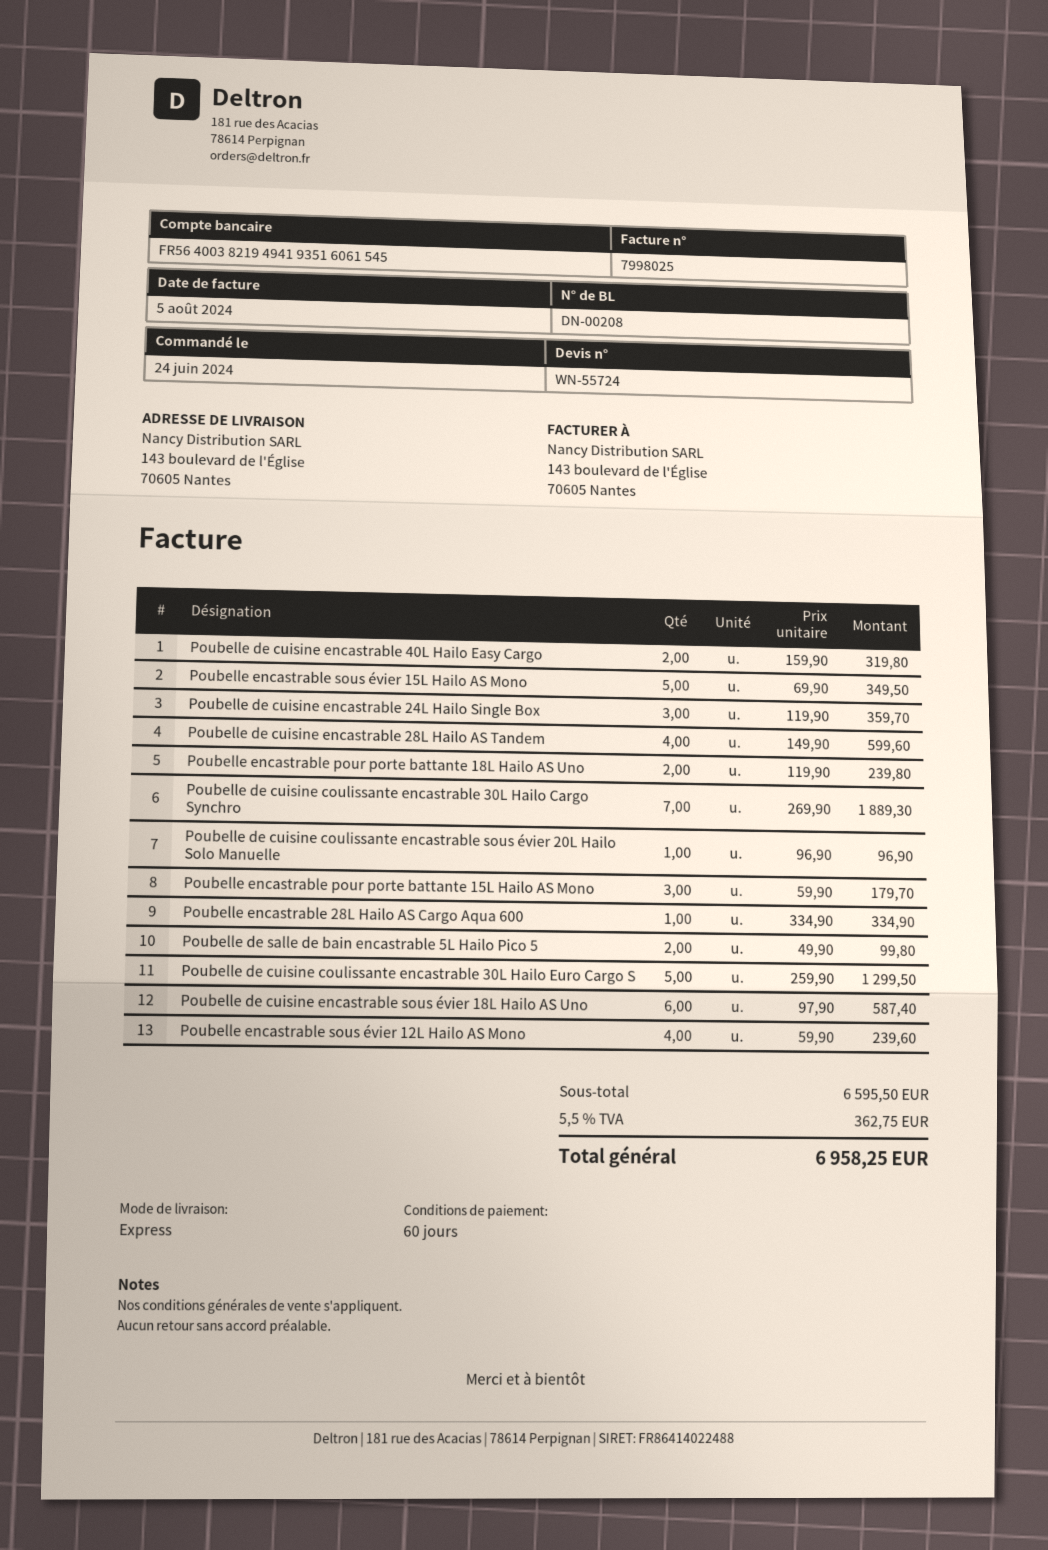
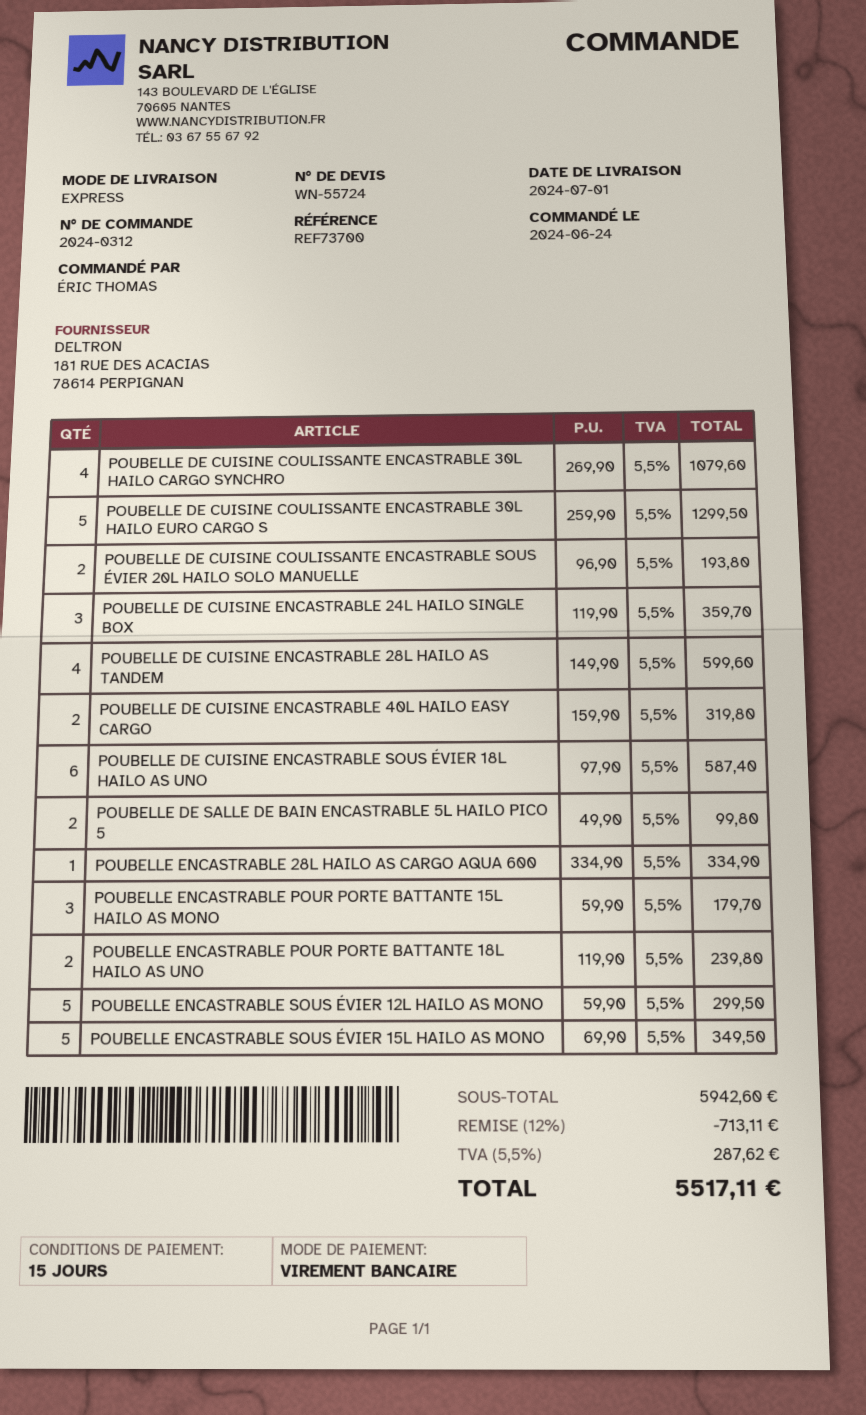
payment terms: 60 days -> 15 days
Poubelle de cuisine coulissante encastrable 30L Hailo Cargo Synchro: 7 x 269.90 = 1889.30 -> 4 x 269.90 = 1079.60
Poubelle de cuisine coulissante encastrable sous évier 20L Hailo Solo Manuelle: 1 x 96.90 = 96.90 -> 2 x 96.90 = 193.80
Poubelle encastrable sous évier 12L Hailo AS Mono: 4 x 59.90 = 239.60 -> 5 x 59.90 = 299.50
subtotal: 6595.50 -> 5942.60
discount: none -> 12% = 713.11
tax: 5.5% = 362.75 -> 5.5% = 287.62
total: 6958.25 -> 5517.11

